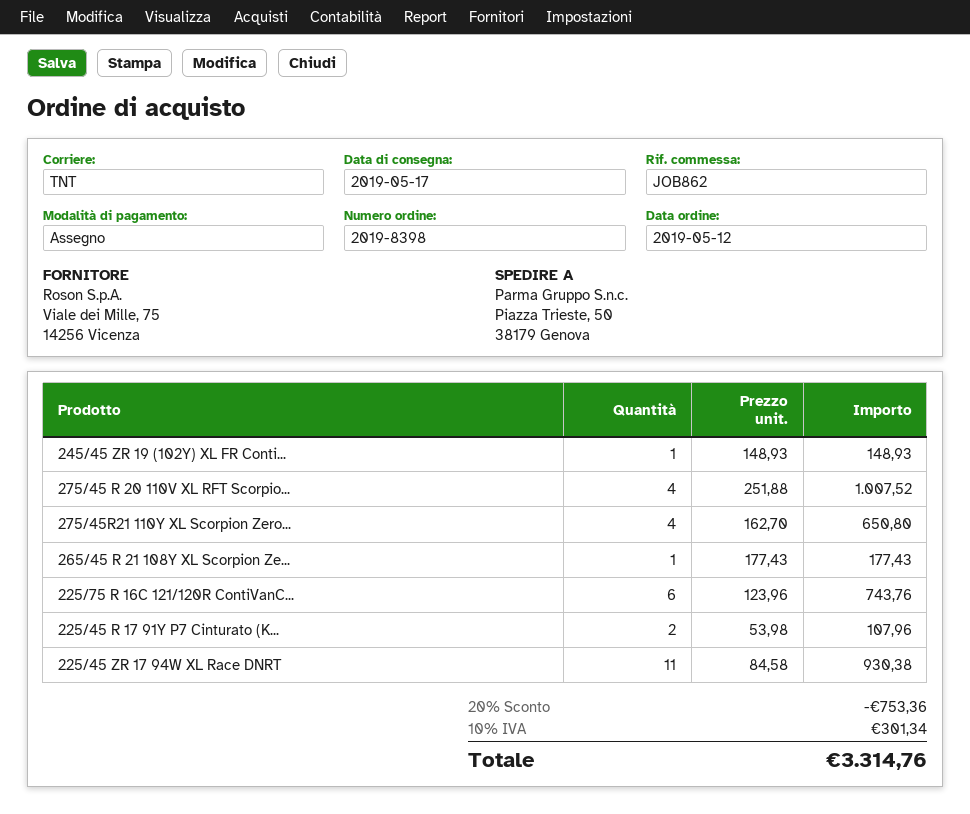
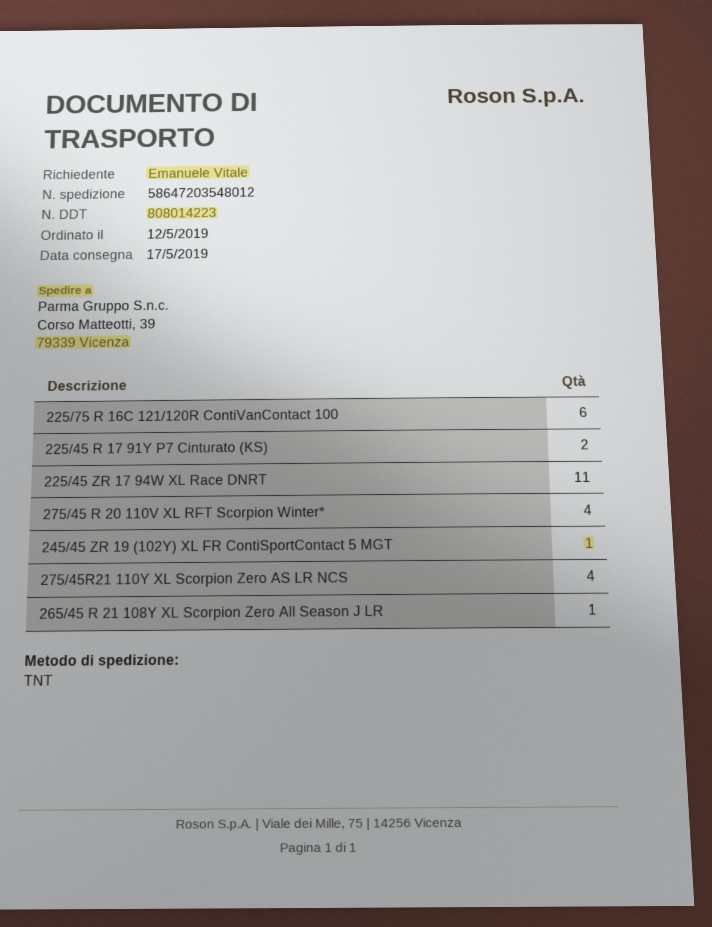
ship to: Piazza Trieste, 50, 38179 Genova -> Corso Matteotti, 39, 79339 Vicenza

